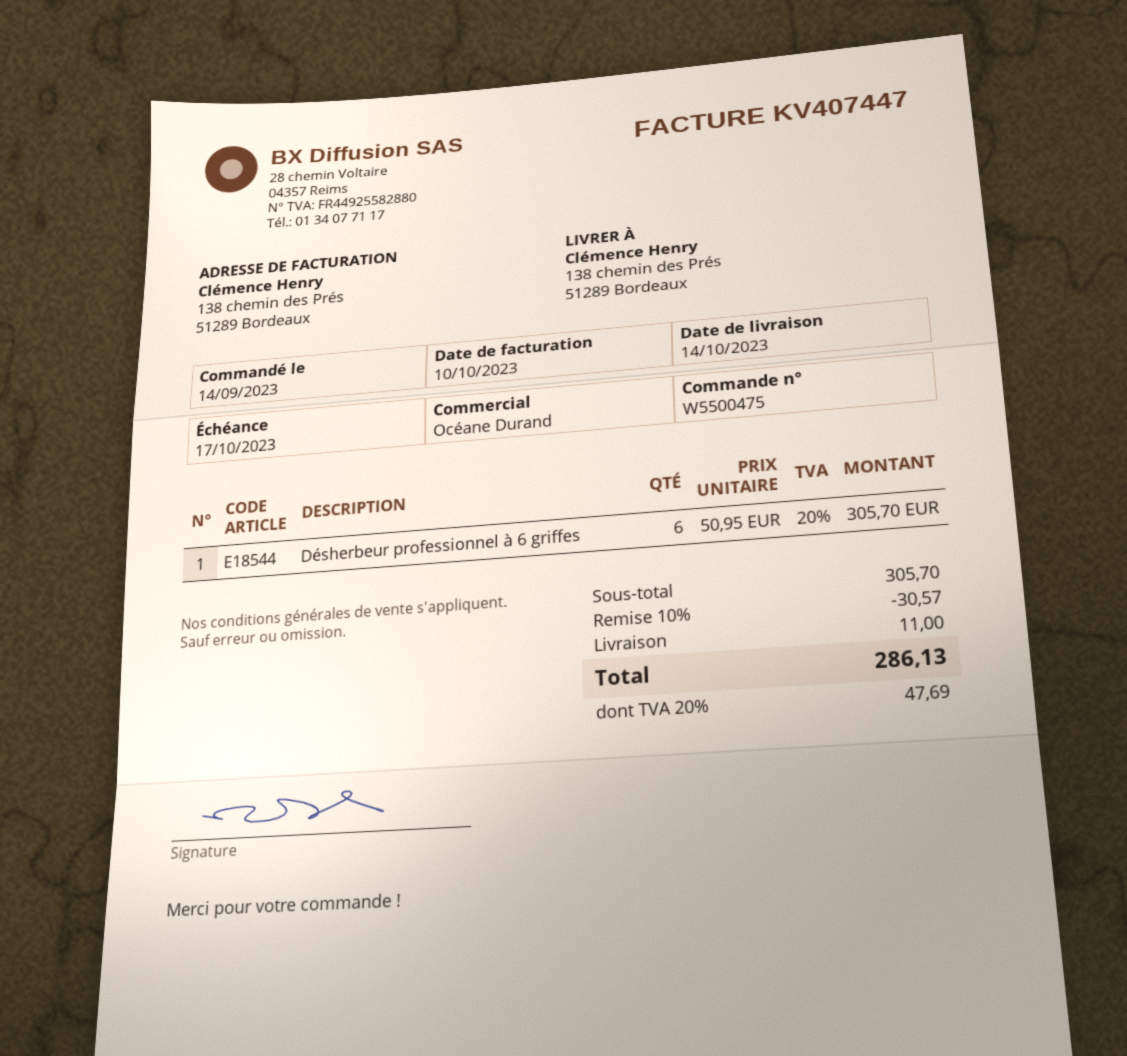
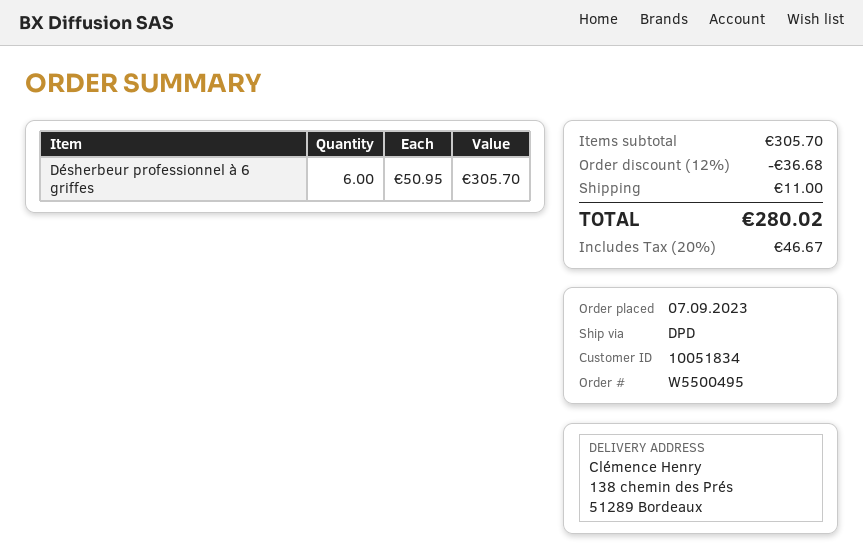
order number: W5500475 -> W5500495
order date: 2023-09-14 -> 2023-09-07
discount: 10% = 30.57 -> 12% = 36.68
tax: 20% = 47.69 -> 20% = 46.67
total: 286.13 -> 280.02

